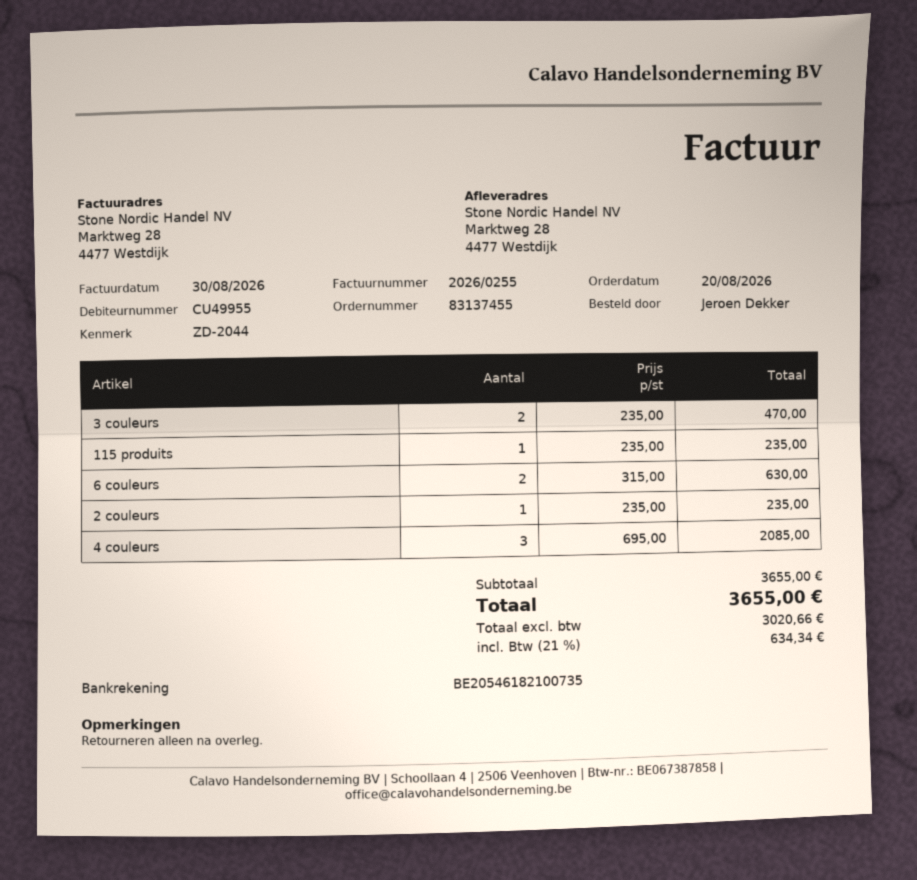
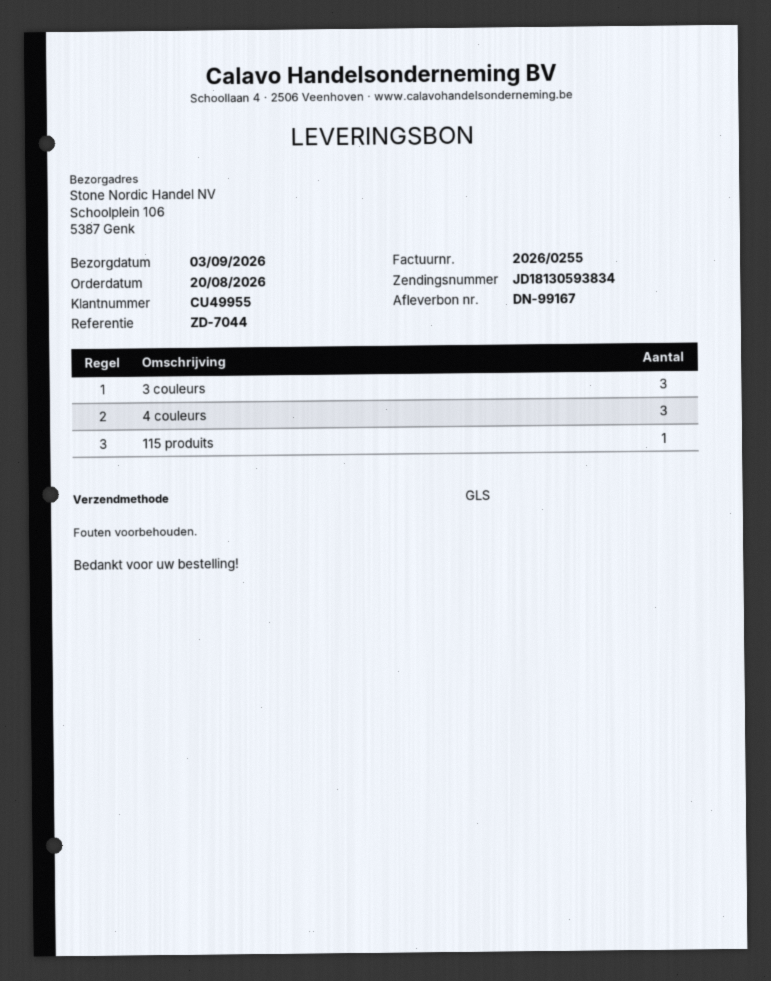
reference: ZD-2044 -> ZD-7044
ship to: Marktweg 28, 4477 Westdijk -> Schoolplein 106, 5387 Genk
3 couleurs: 2 -> 3
6 couleurs: 2 -> none
2 couleurs: 1 -> none

